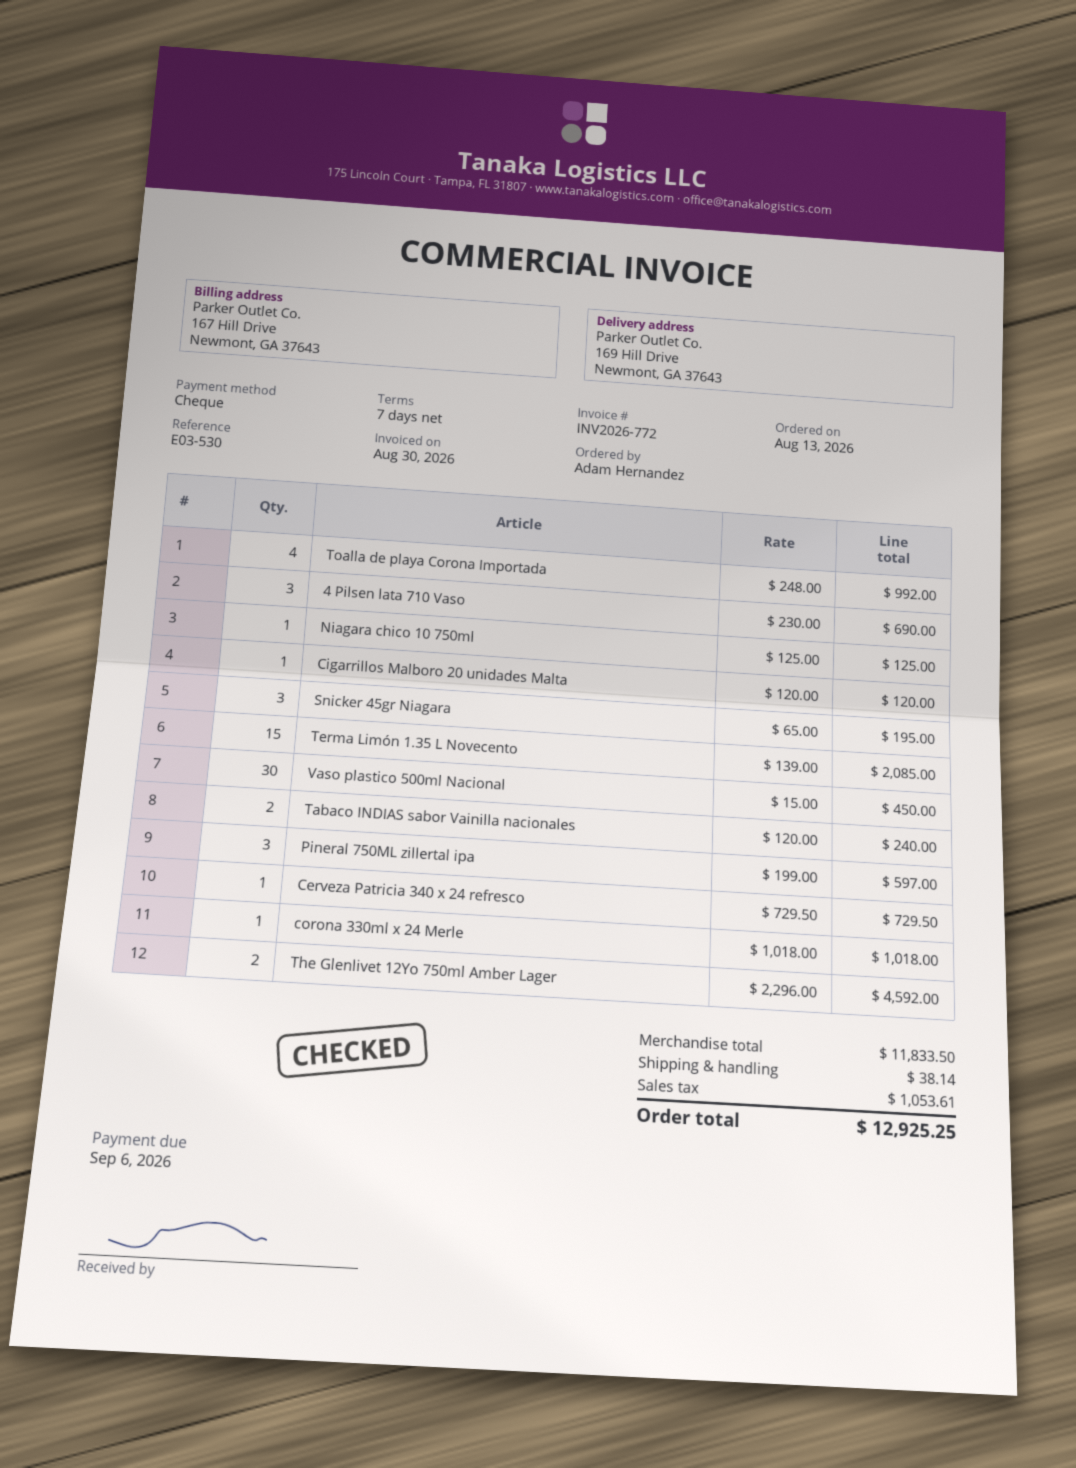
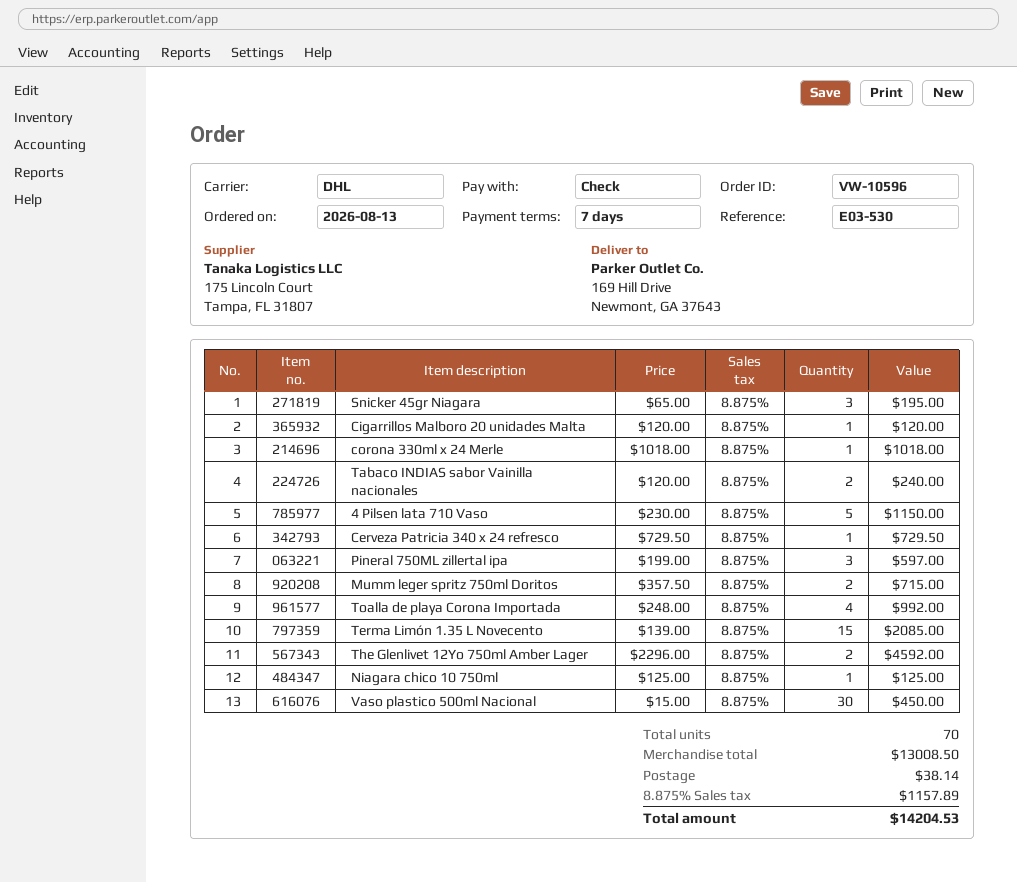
4 Pilsen lata 710 Vaso: 3 x 230.00 = 690.00 -> 5 x 230.00 = 1150.00
Mumm leger spritz 750ml Doritos: none -> 2 x 357.50 = 715.00
subtotal: 11833.50 -> 13008.50
tax: 1053.61 -> 1157.89
total: 12925.25 -> 14204.53

